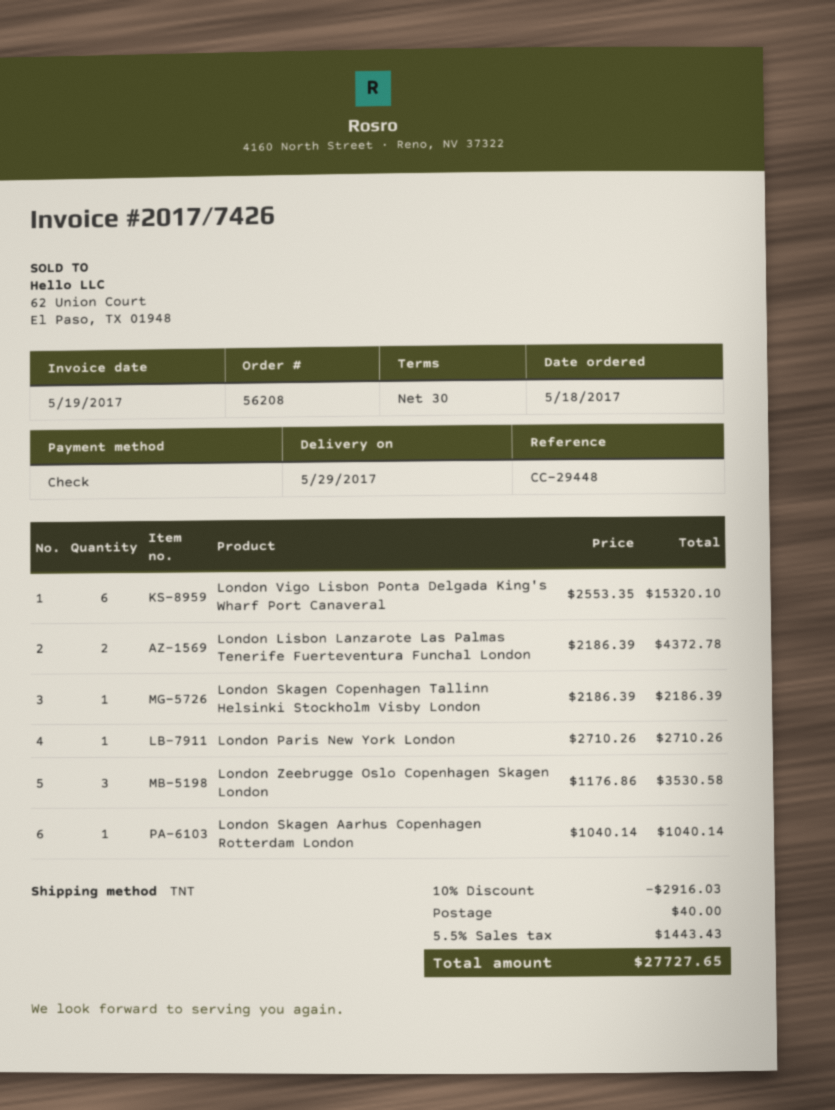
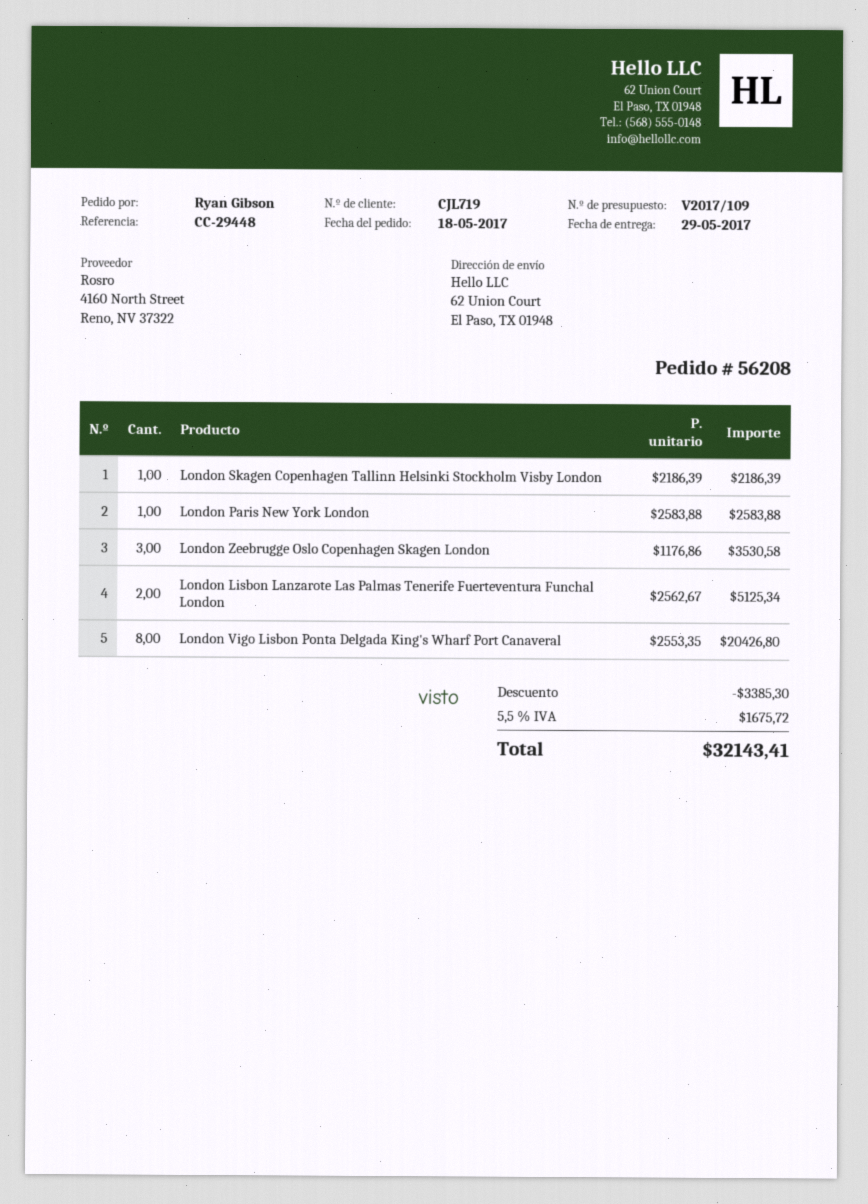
London Vigo Lisbon Ponta Delgada King's Wharf Port Canaveral: 6 x 2553.35 = 15320.10 -> 8 x 2553.35 = 20426.80
London Lisbon Lanzarote Las Palmas Tenerife Fuerteventura Funchal London: 2 x 2186.39 = 4372.78 -> 2 x 2562.67 = 5125.34
London Paris New York London: 1 x 2710.26 = 2710.26 -> 1 x 2583.88 = 2583.88
London Skagen Aarhus Copenhagen Rotterdam London: 1 x 1040.14 = 1040.14 -> none
discount: 2916.03 -> 3385.30
shipping: 40.00 -> none
tax: 5.5% = 1443.43 -> 5.5% = 1675.72
total: 27727.65 -> 32143.41

